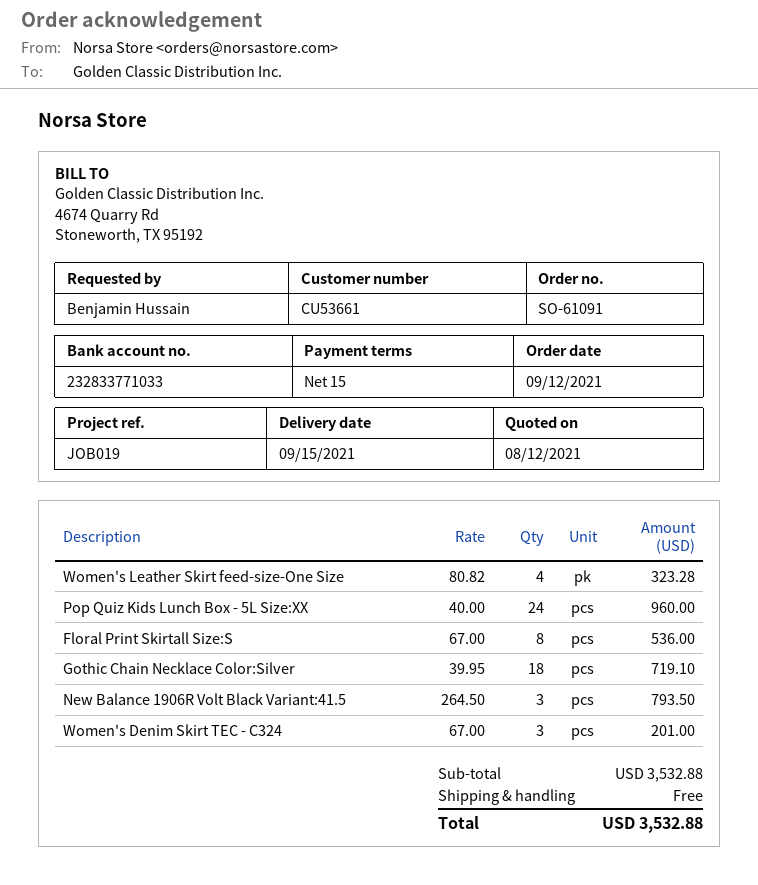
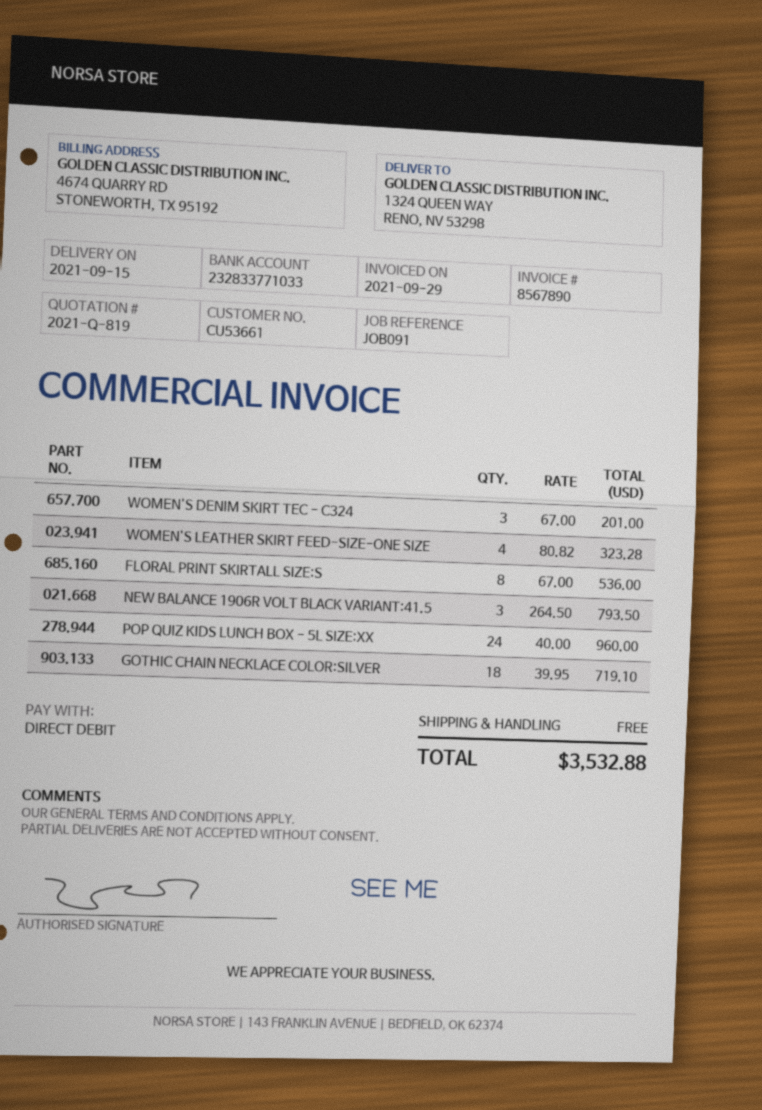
reference: JOB019 -> JOB091

